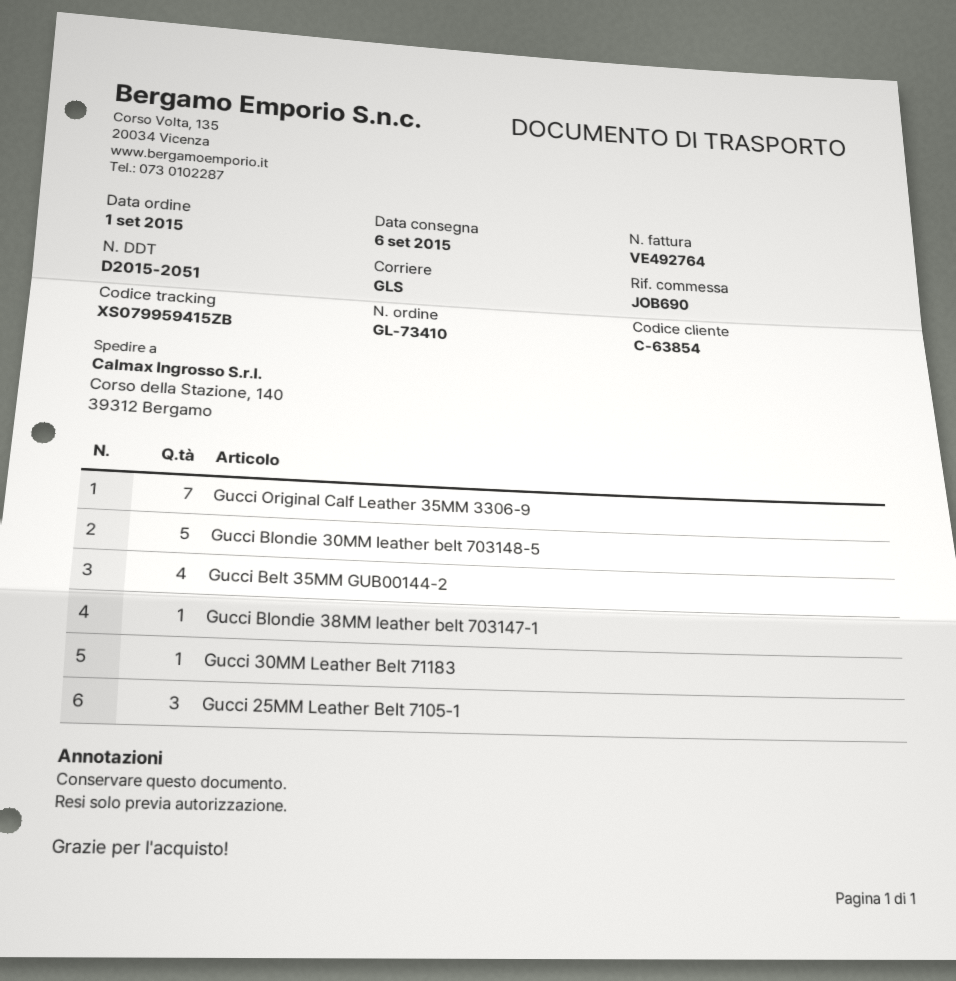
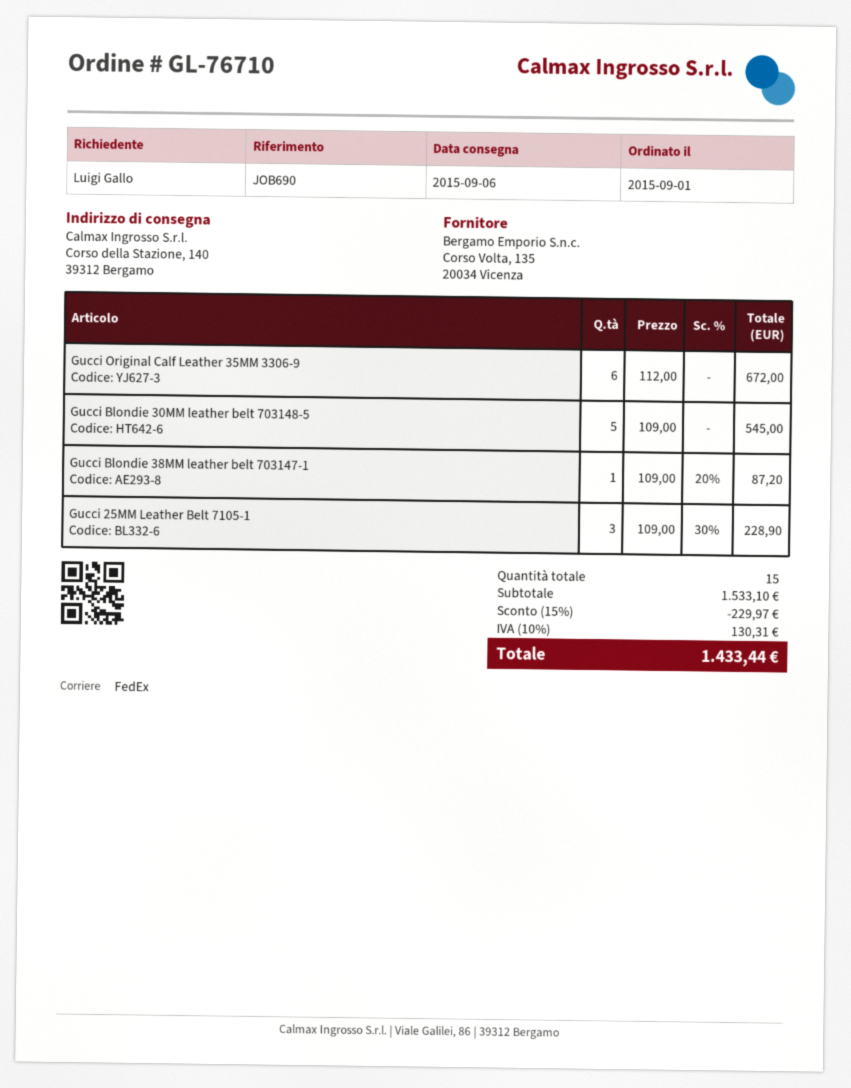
order number: GL-73410 -> GL-76710
shipping method: GLS -> FedEx
Gucci Original Calf Leather 35MM 3306-9: 7 -> 6
Gucci Belt 35MM GUB00144-2: 4 -> none
Gucci 30MM Leather Belt 71183: 1 -> none

